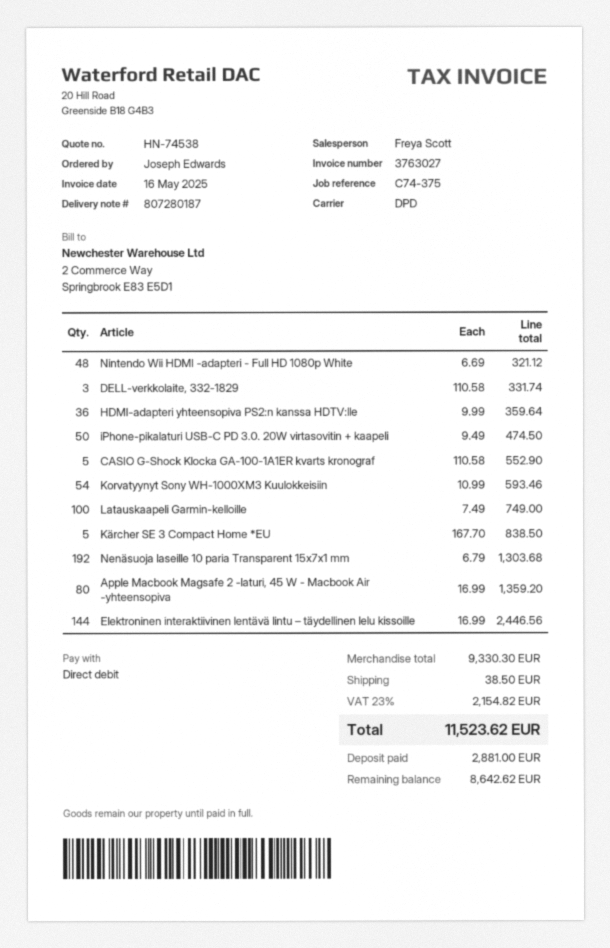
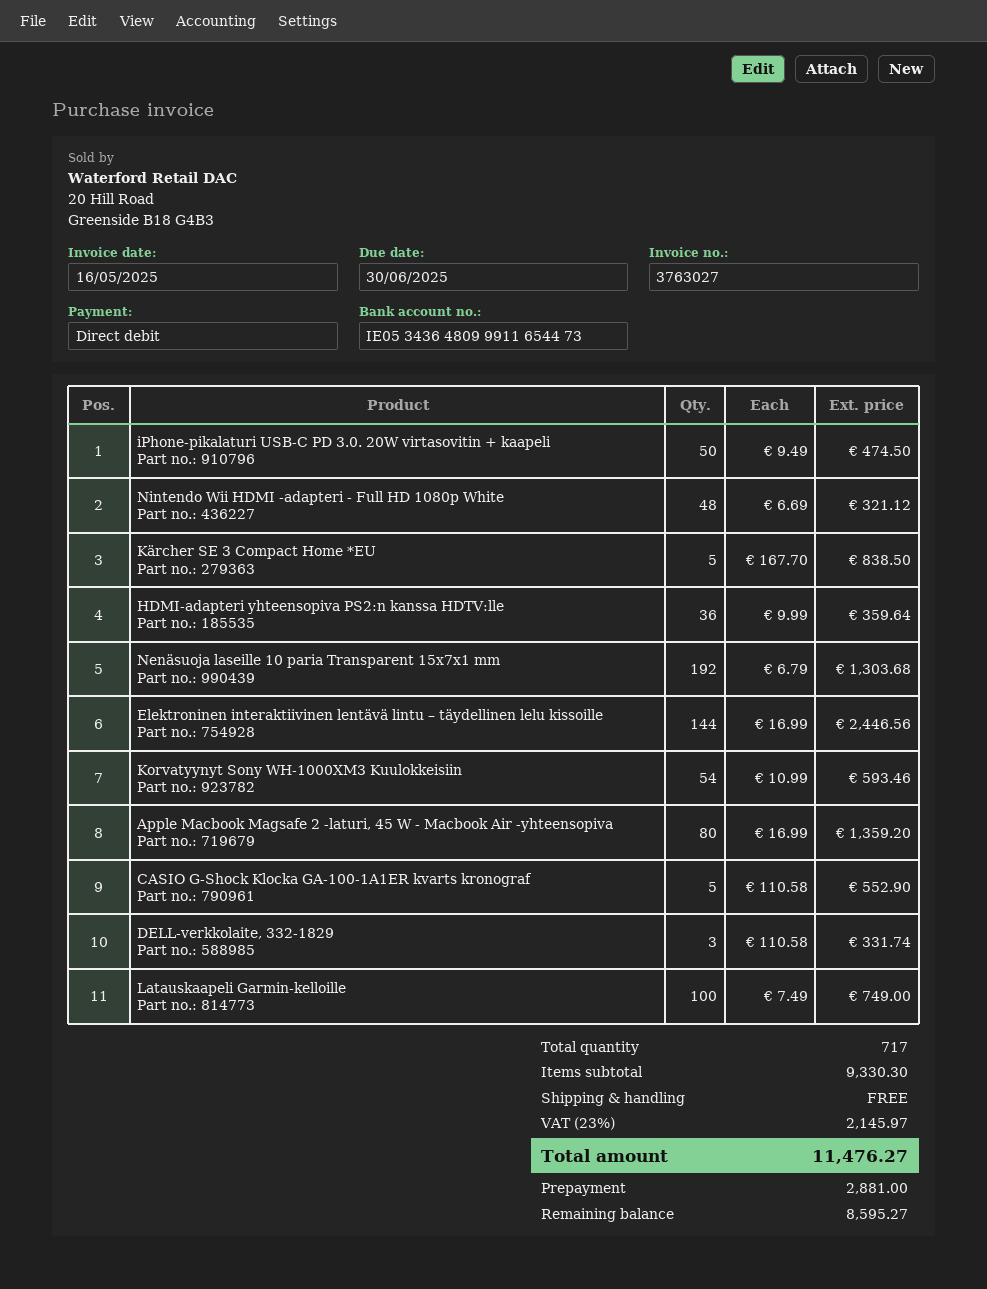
shipping: 38.50 -> 0.00
tax: 23% = 2154.82 -> 23% = 2145.97
total: 11523.62 -> 11476.27
balance: 8642.62 -> 8595.27

